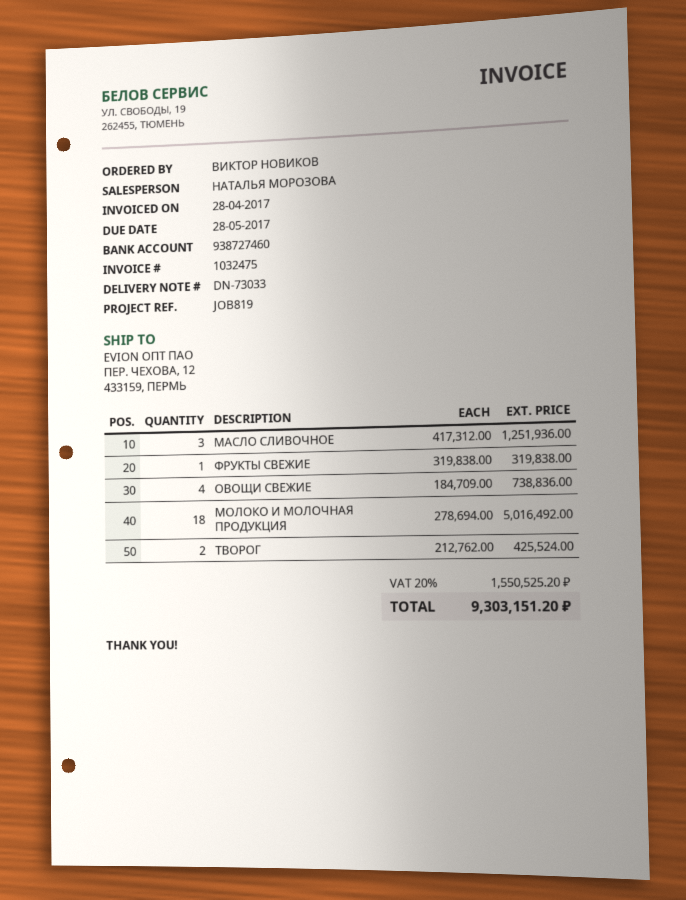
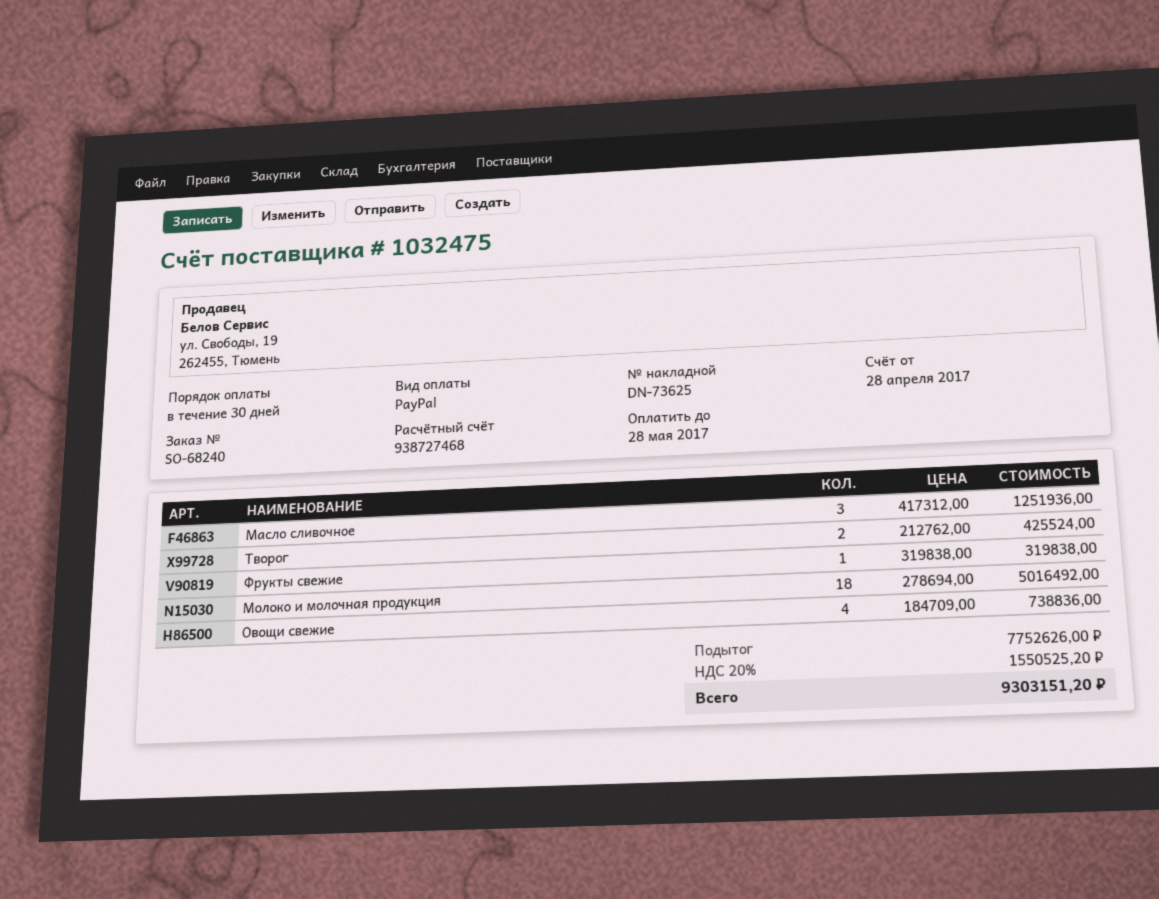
delivery note number: DN-73033 -> DN-73625
bank account: 938727460 -> 938727468

